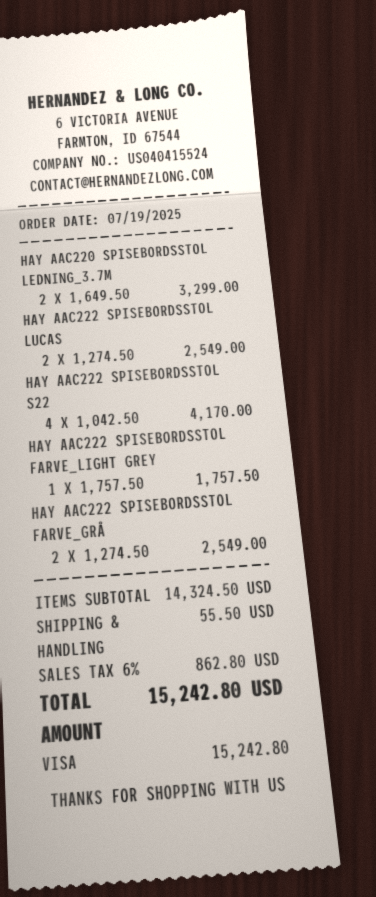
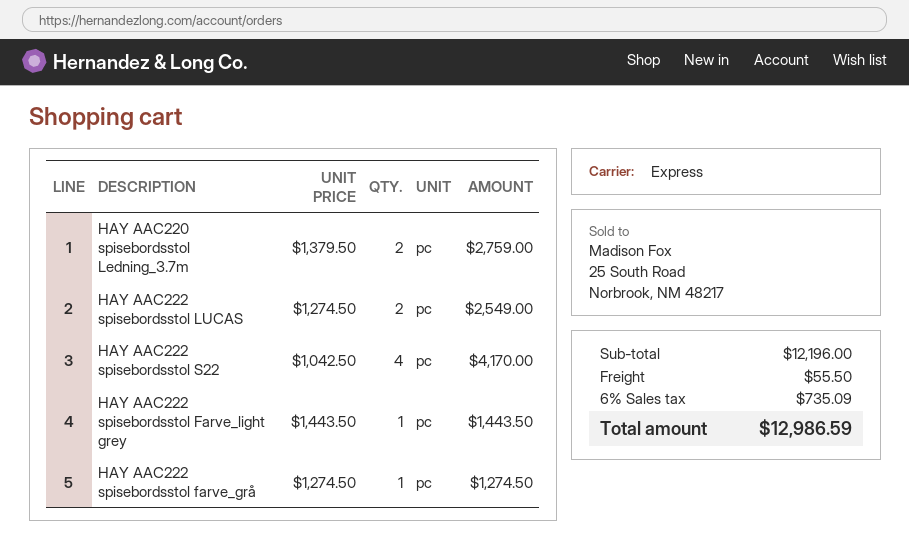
HAY AAC220 SPISEBORDSSTOL LEDNING_3.7M: 2 x 1649.50 = 3299.00 -> 2 x 1379.50 = 2759.00
HAY AAC222 SPISEBORDSSTOL FARVE_LIGHT GREY: 1 x 1757.50 = 1757.50 -> 1 x 1443.50 = 1443.50
HAY AAC222 SPISEBORDSSTOL FARVE_GRÅ: 2 x 1274.50 = 2549.00 -> 1 x 1274.50 = 1274.50
subtotal: 14324.50 -> 12196.00
tax: 6% = 862.80 -> 6% = 735.09
total: 15242.80 -> 12986.59

